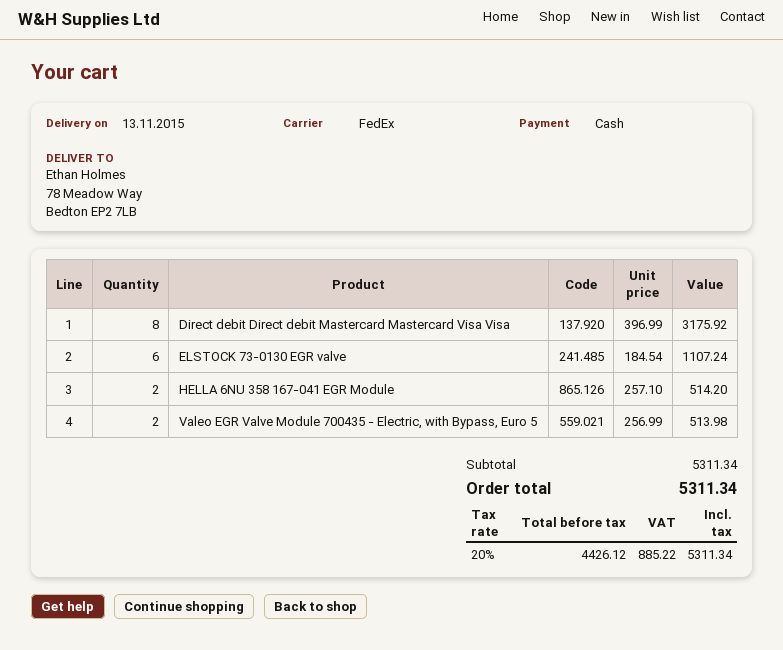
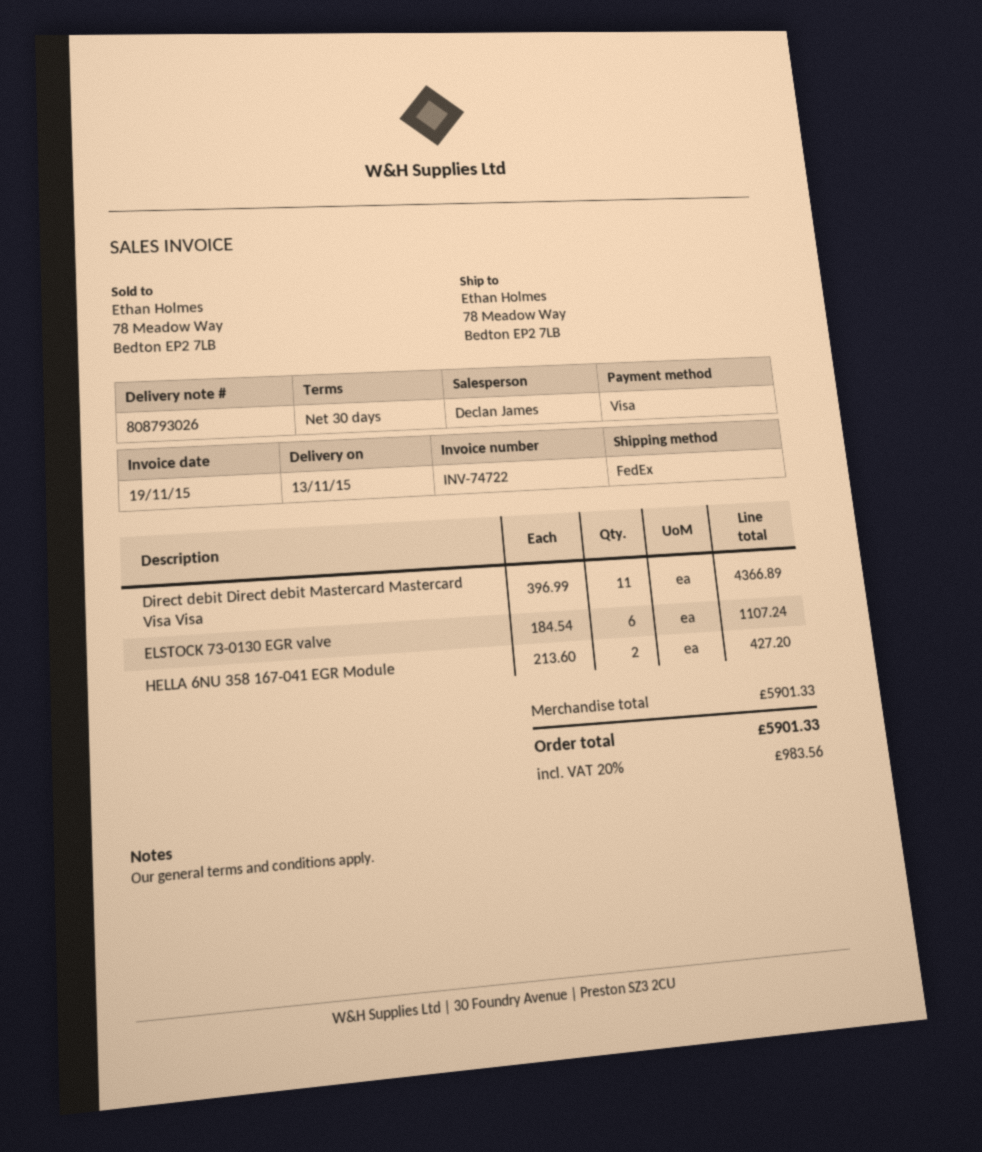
payment method: cash -> Visa
Direct debit Direct debit Mastercard Mastercard Visa Visa: 8 x 396.99 = 3175.92 -> 11 x 396.99 = 4366.89
HELLA 6NU 358 167-041 EGR Module: 2 x 257.10 = 514.20 -> 2 x 213.60 = 427.20
Valeo EGR Valve Module 700435 - Electric, with Bypass, Euro 5: 2 x 256.99 = 513.98 -> none
subtotal: 5311.34 -> 5901.33
tax: 20% = 885.22 -> 20% = 983.56
total: 5311.34 -> 5901.33

